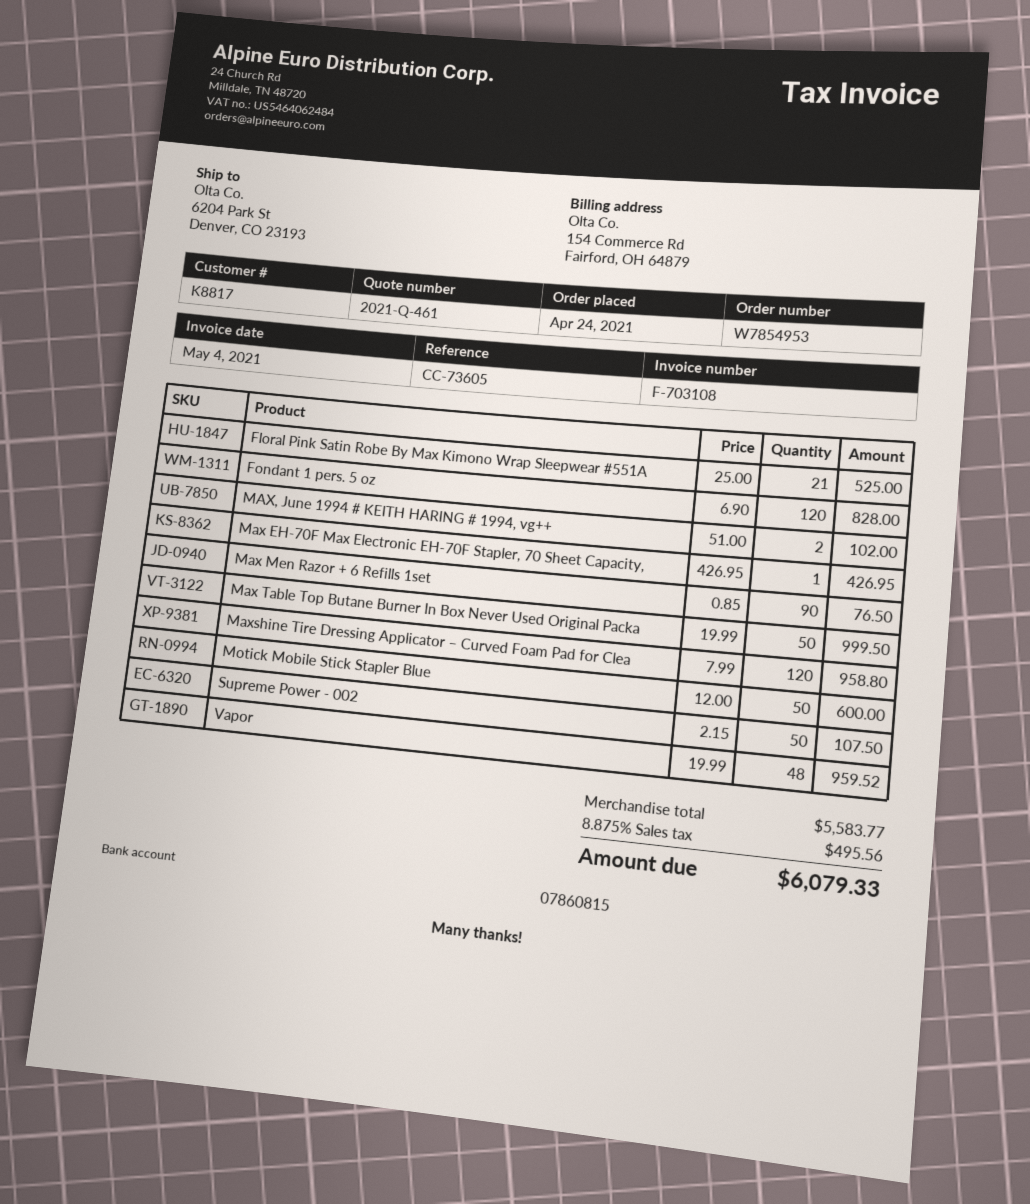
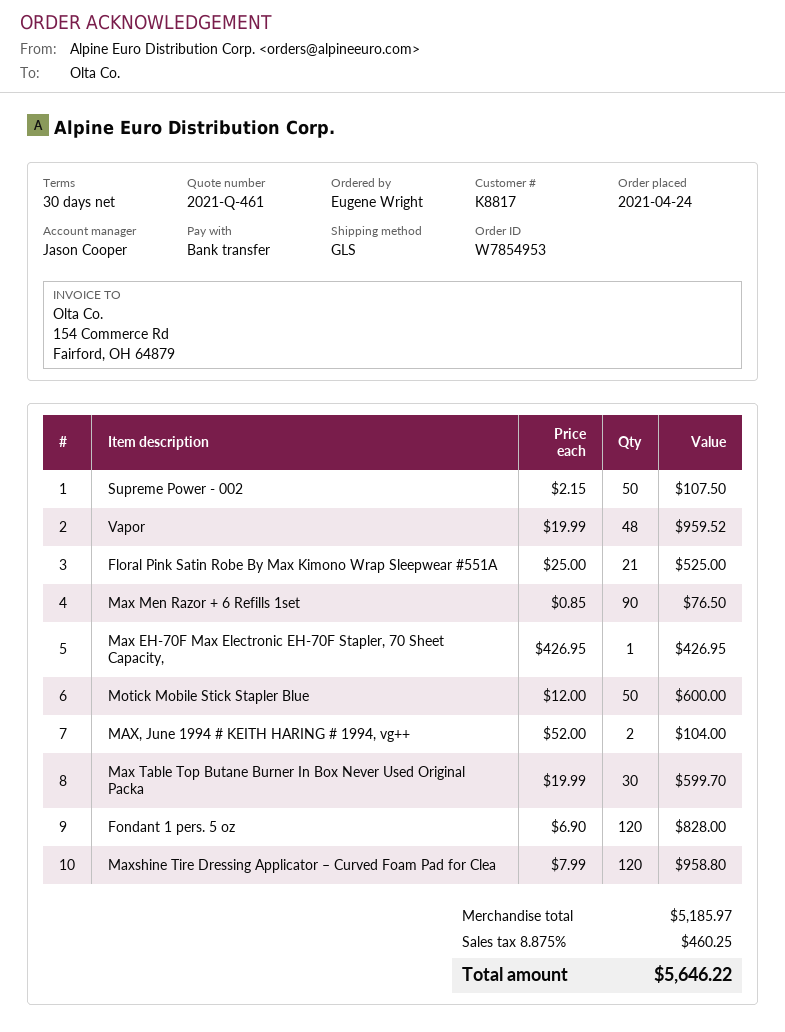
MAX, June 1994 # KEITH HARING # 1994, vg++: 2 x 51.00 = 102.00 -> 2 x 52.00 = 104.00
Max Table Top Butane Burner In Box Never Used Original Packa: 50 x 19.99 = 999.50 -> 30 x 19.99 = 599.70
subtotal: 5583.77 -> 5185.97
tax: 8.875% = 495.56 -> 8.875% = 460.25
total: 6079.33 -> 5646.22

